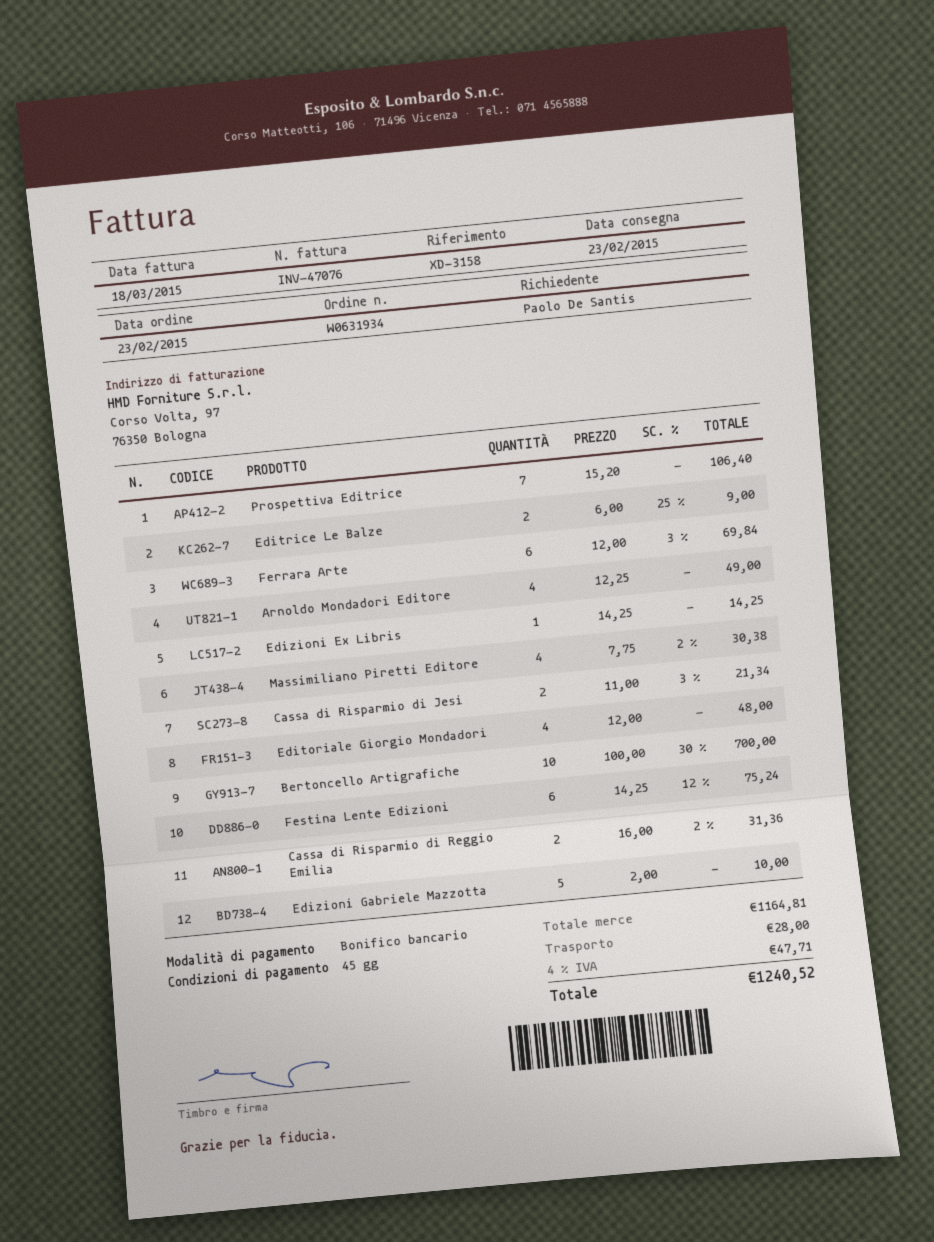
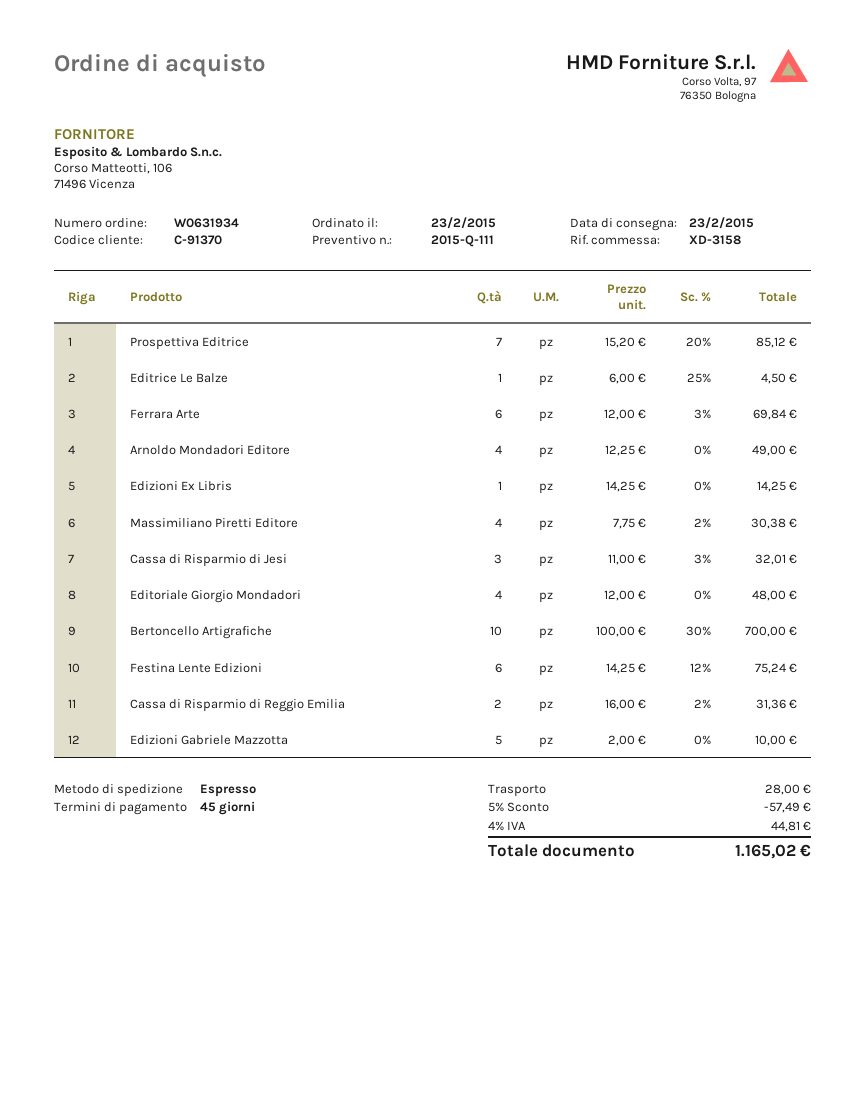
Prospettiva Editrice: 7 x 15.20 = 106.40 -> 7 x 15.20 - 20% = 85.12
Editrice Le Balze: 2 x 6.00 - 25% = 9.00 -> 1 x 6.00 - 25% = 4.50
Cassa di Risparmio di Jesi: 2 x 11.00 - 3% = 21.34 -> 3 x 11.00 - 3% = 32.01
discount: none -> 5% = 57.49
tax: 4% = 47.71 -> 4% = 44.81
total: 1240.52 -> 1165.02

